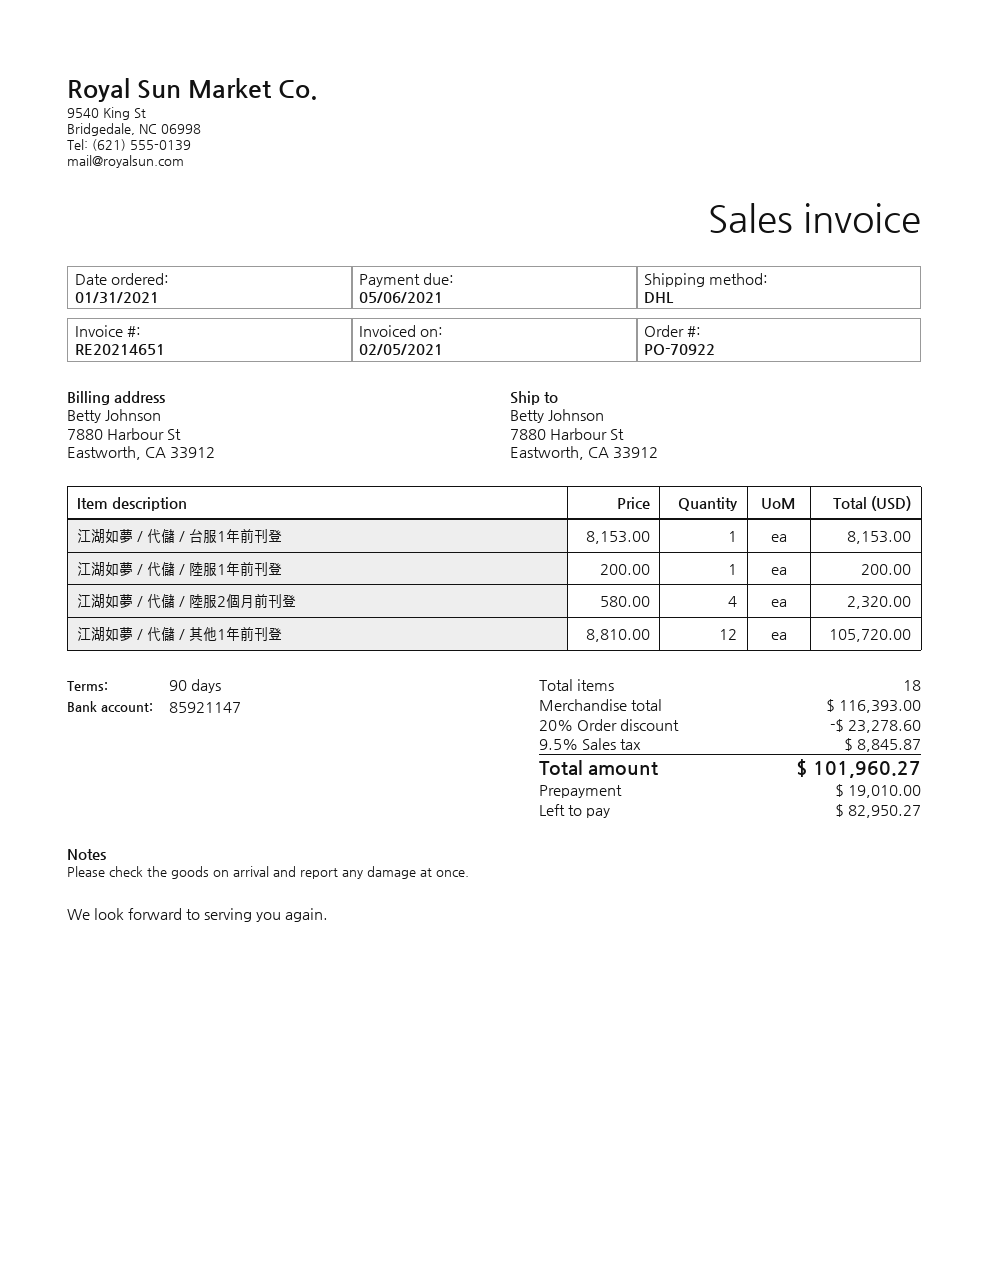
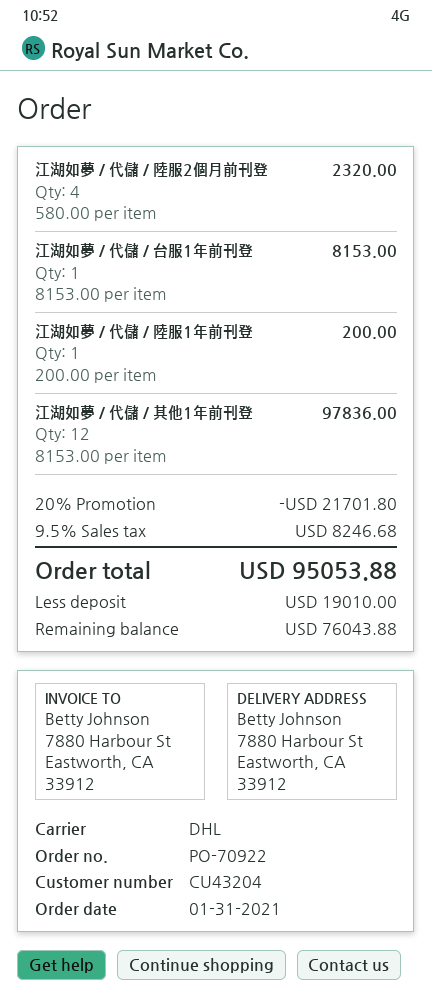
江湖如夢 / 代儲 / 其他1年前刊登: 12 x 8810.00 = 105720.00 -> 12 x 8153.00 = 97836.00
discount: 20% = 23278.60 -> 20% = 21701.80
tax: 9.5% = 8845.87 -> 9.5% = 8246.68
total: 101960.27 -> 95053.88
balance: 82950.27 -> 76043.88

